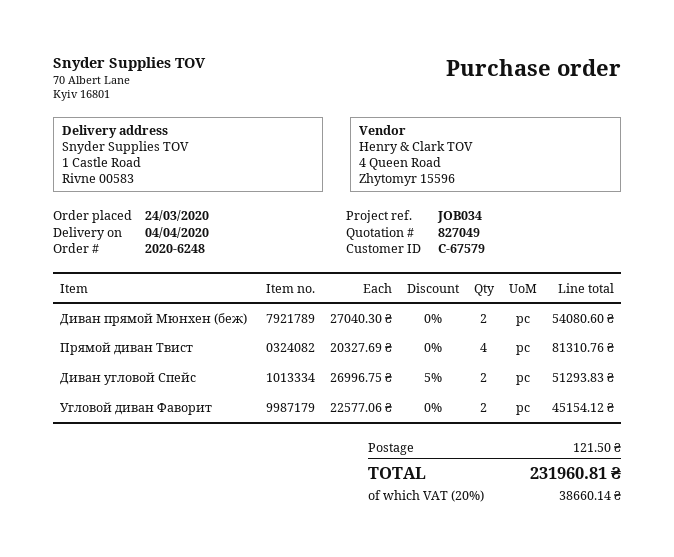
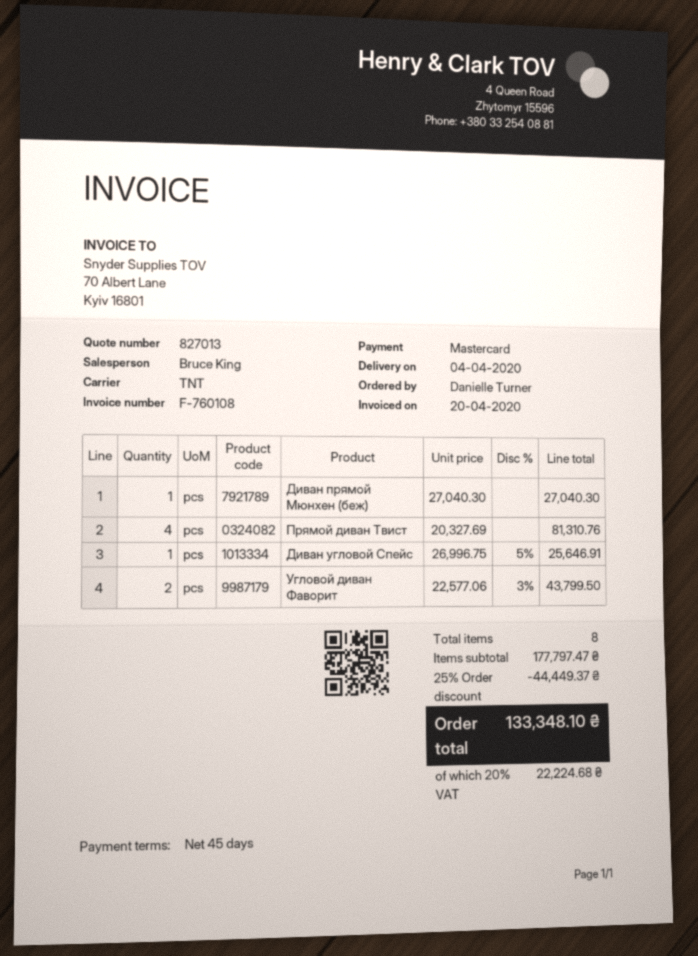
quote number: 827049 -> 827013
Диван прямой Мюнхен (беж): 2 x 27040.30 = 54080.60 -> 1 x 27040.30 = 27040.30
Диван угловой Спейс: 2 x 26996.75 - 5% = 51293.83 -> 1 x 26996.75 - 5% = 25646.91
Угловой диван Фаворит: 2 x 22577.06 = 45154.12 -> 2 x 22577.06 - 3% = 43799.50
discount: none -> 25% = 44449.37
shipping: 121.50 -> none
tax: 20% = 38660.14 -> 20% = 22224.68
total: 231960.81 -> 133348.10

